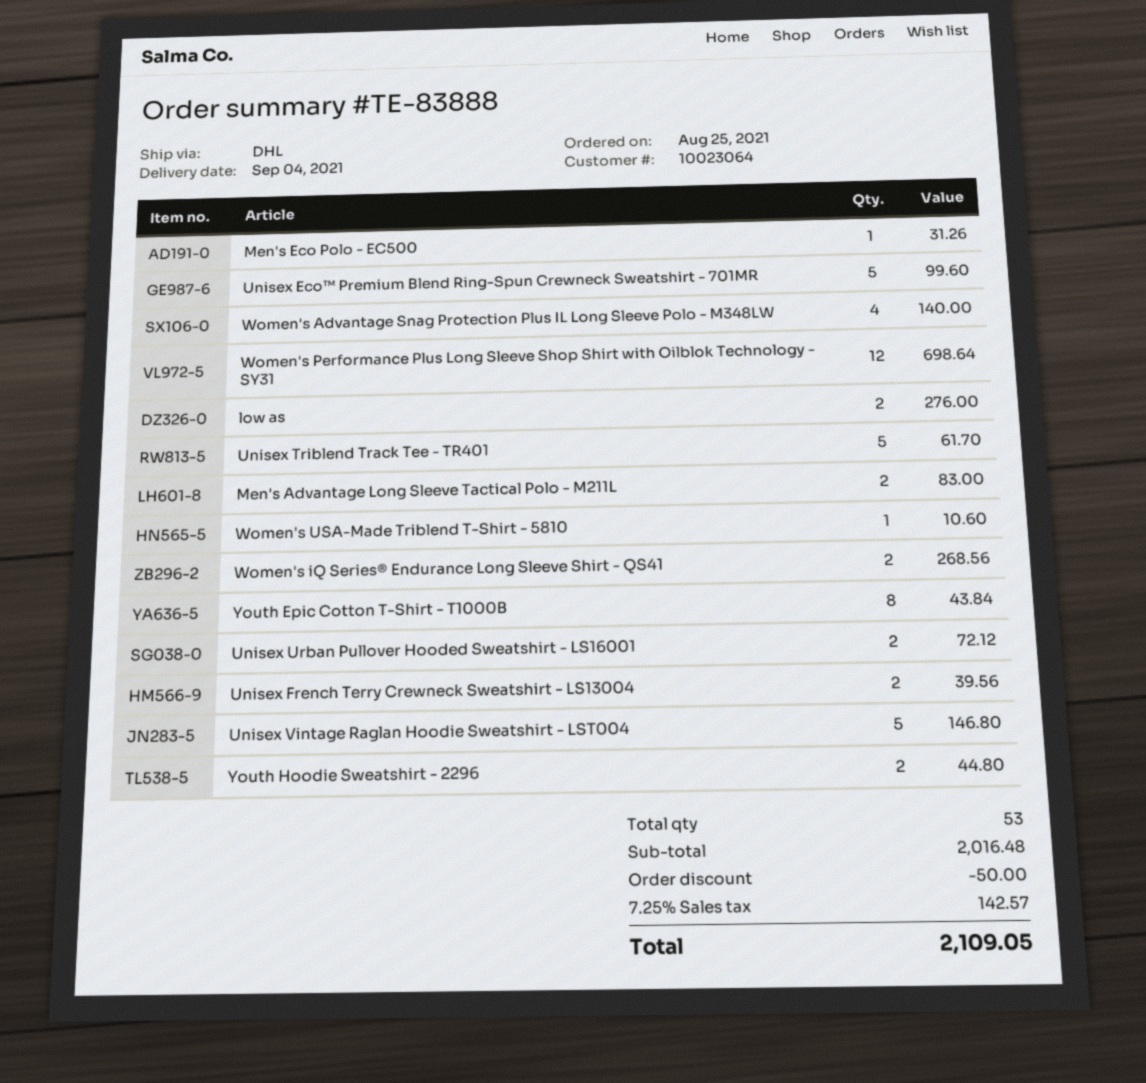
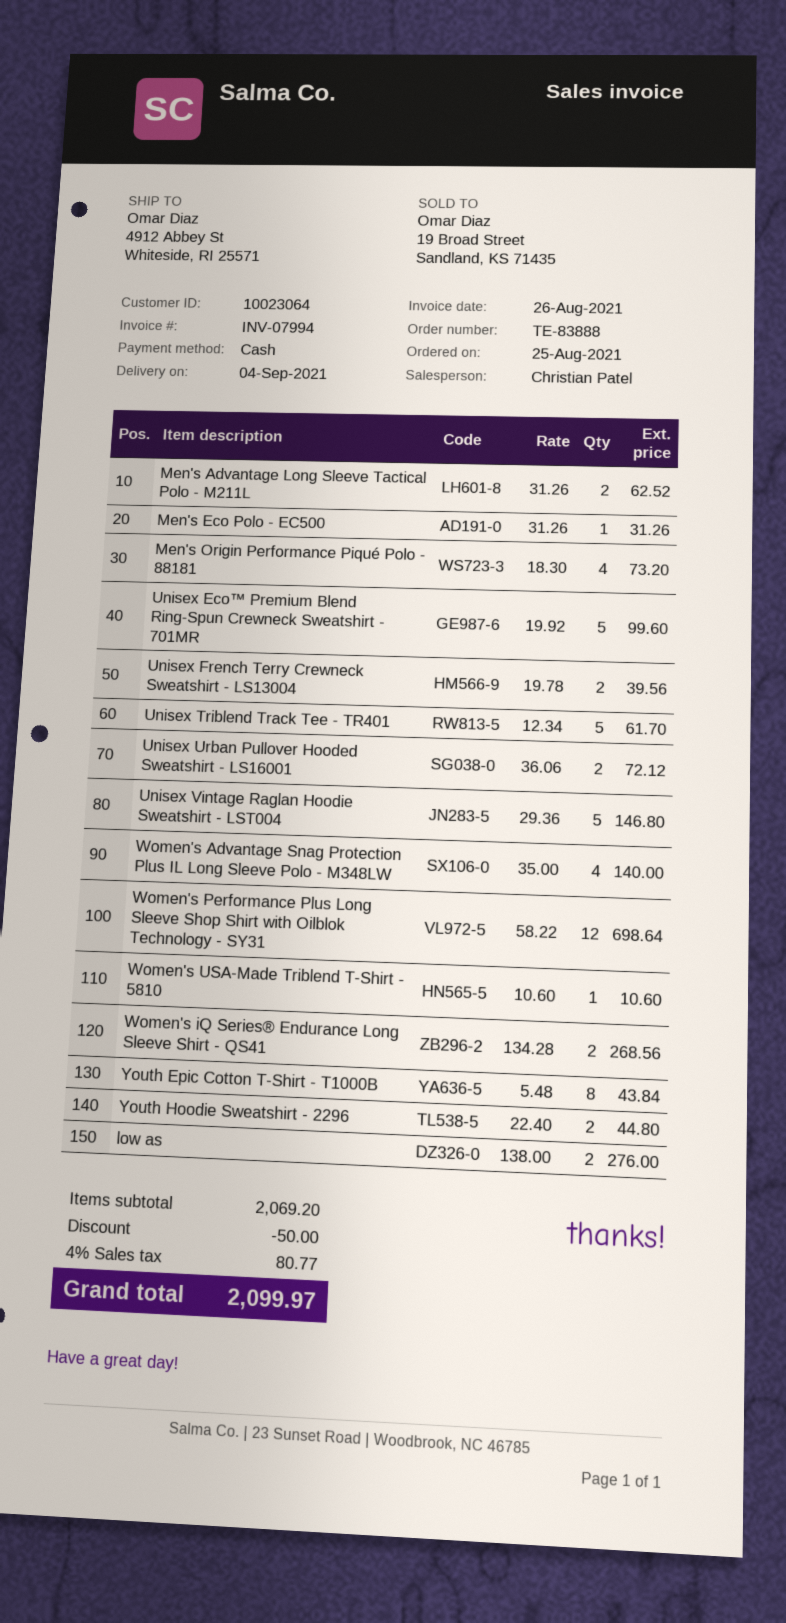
Men's Advantage Long Sleeve Tactical Polo - M211L: 2 for 83.00 -> 2 for 62.52
Men's Origin Performance Piqué Polo - 88181: none -> 4 for 73.20
subtotal: 2016.48 -> 2069.20
tax: 7.25% = 142.57 -> 4% = 80.77
total: 2109.05 -> 2099.97

